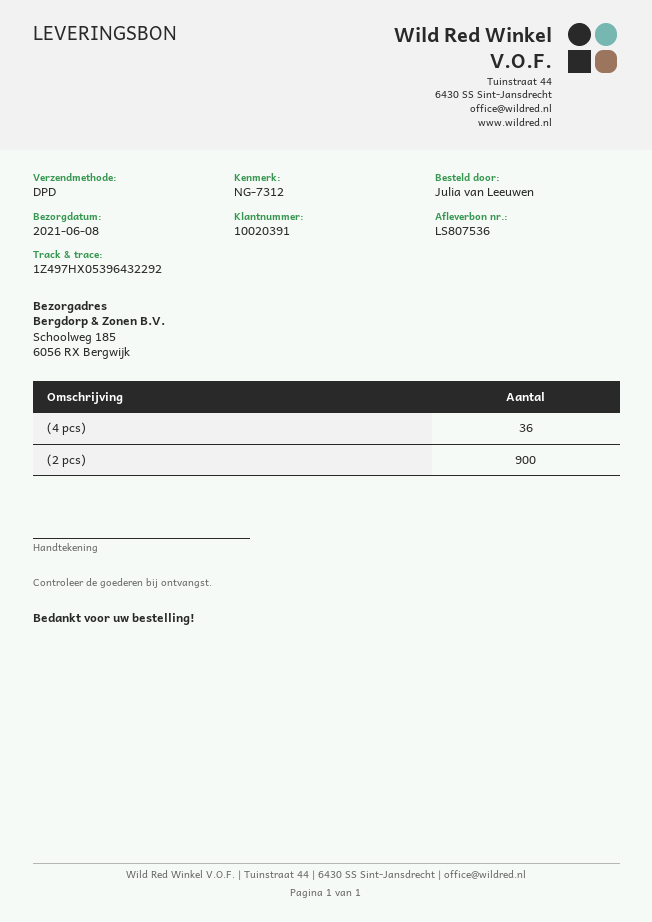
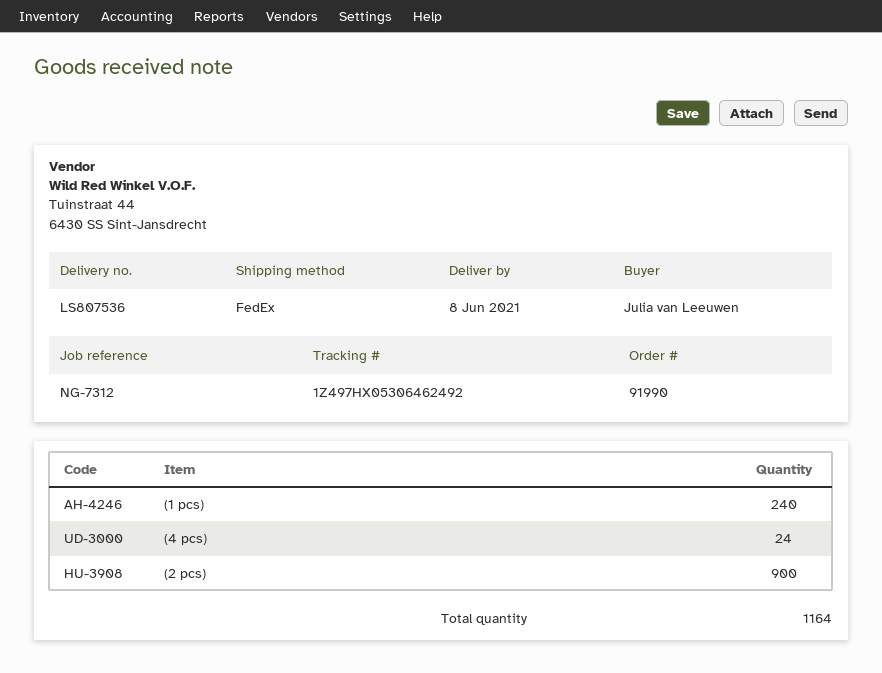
shipping method: DPD -> FedEx
tracking number: 1Z497HX05396432292 -> 1Z497HX05306462492
(4 pcs): 36 -> 24
(1 pcs): none -> 240

